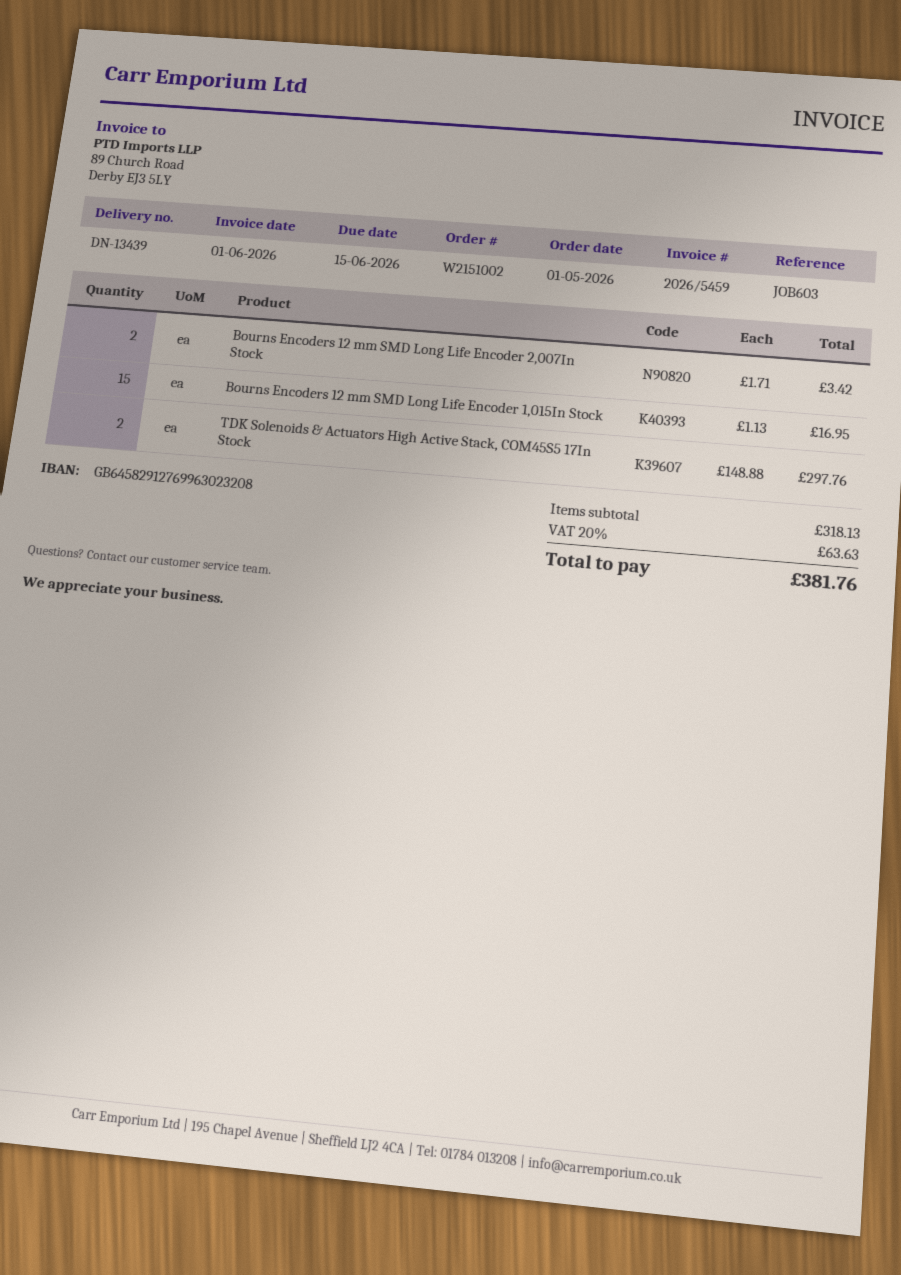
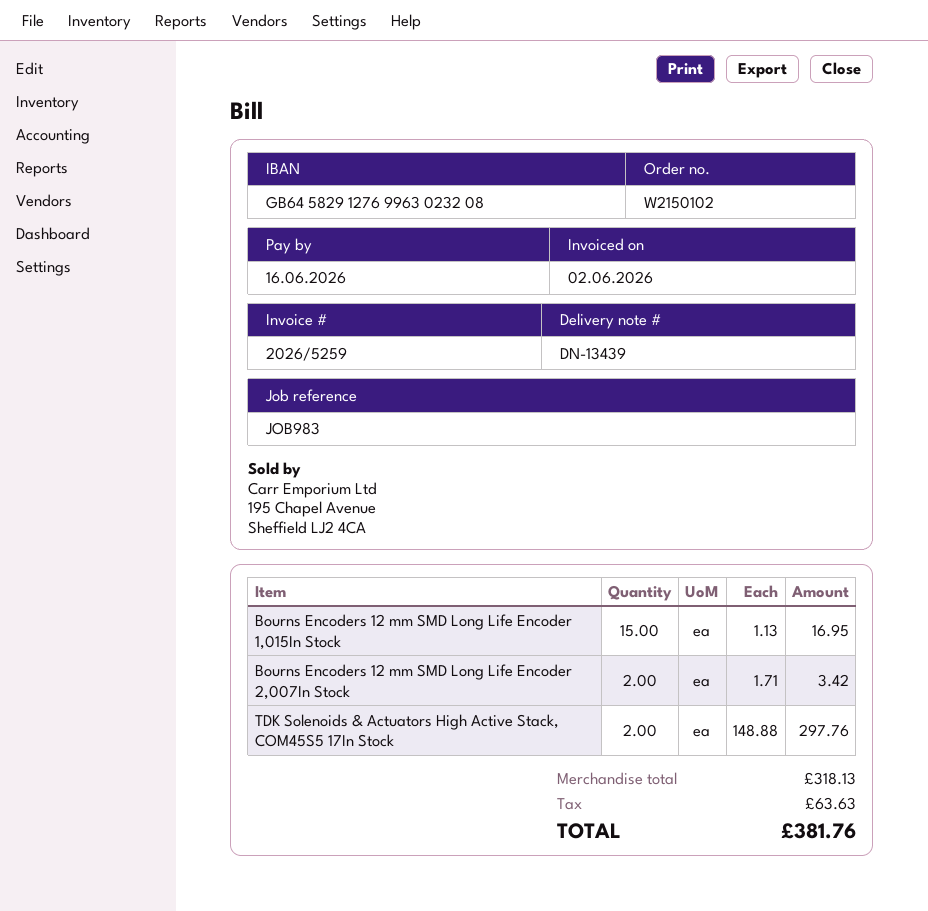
order number: W2151002 -> W2150102
invoice number: 2026/5459 -> 2026/5259
invoice date: 2026-06-01 -> 2026-06-02
due date: 2026-06-15 -> 2026-06-16
reference: JOB603 -> JOB983

